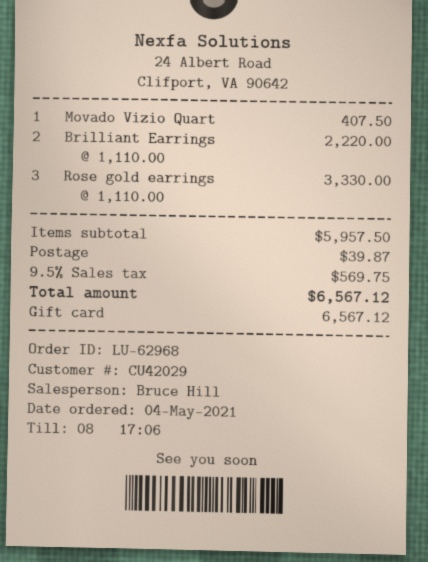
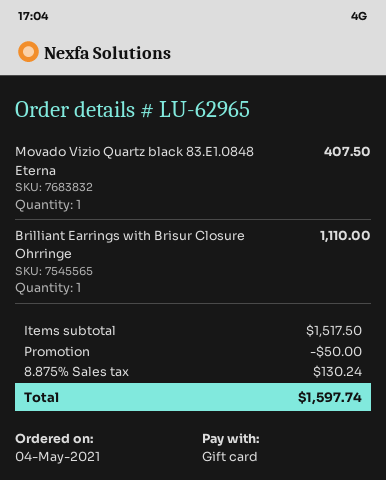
order number: LU-62968 -> LU-62965
Brilliant Earrings: 2 for 2220.00 -> 1 for 1110.00
Rose gold earrings: 3 for 3330.00 -> none
subtotal: 5957.50 -> 1517.50
discount: none -> 50.00
shipping: 39.87 -> none
tax: 9.5% = 569.75 -> 8.875% = 130.24
total: 6567.12 -> 1597.74

